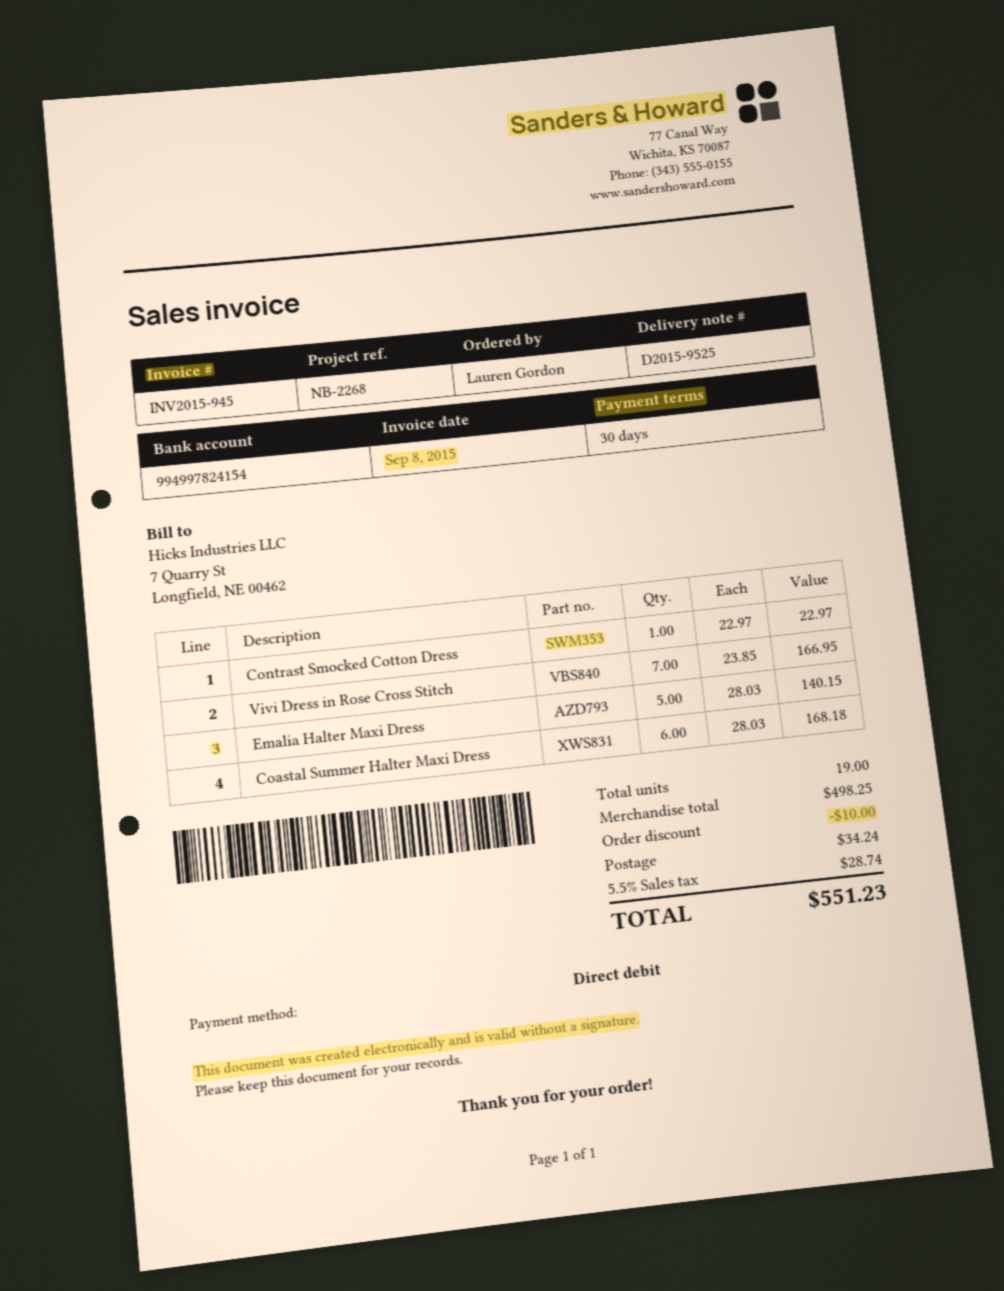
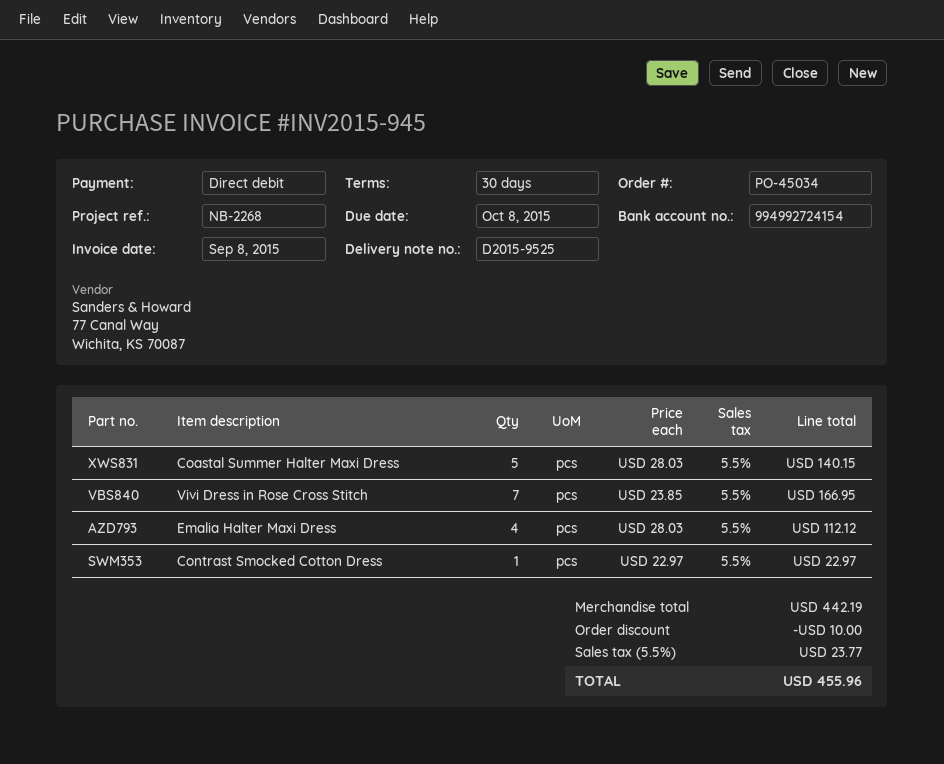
bank account: 994997824154 -> 994992724154
Emalia Halter Maxi Dress: 5 x 28.03 = 140.15 -> 4 x 28.03 = 112.12
Coastal Summer Halter Maxi Dress: 6 x 28.03 = 168.18 -> 5 x 28.03 = 140.15
subtotal: 498.25 -> 442.19
shipping: 34.24 -> none
tax: 5.5% = 28.74 -> 5.5% = 23.77
total: 551.23 -> 455.96

